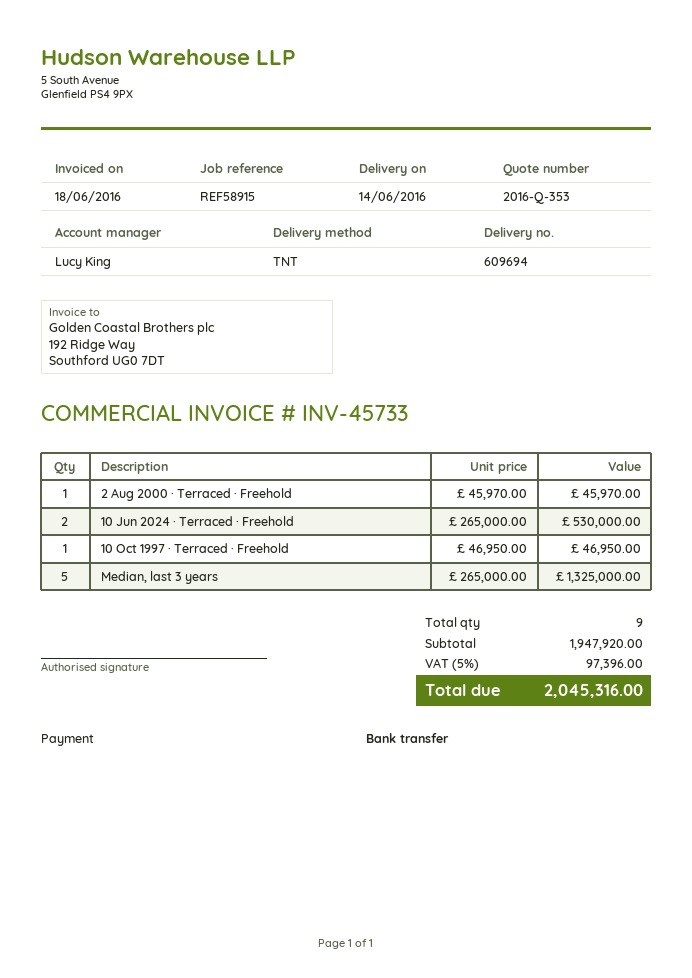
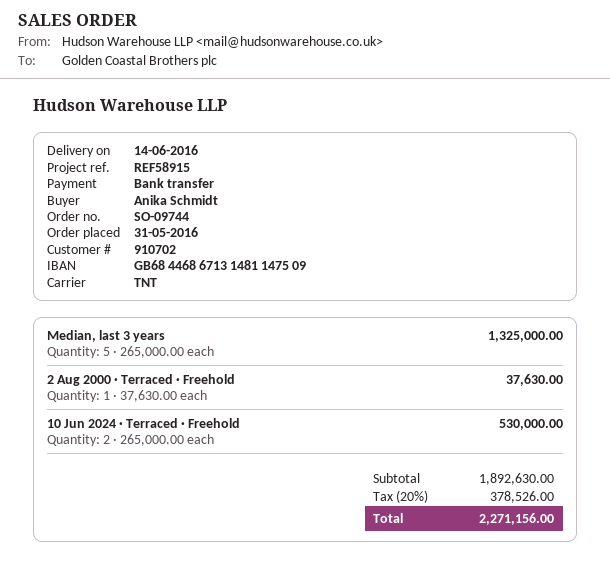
2 Aug 2000 · Terraced · Freehold: 1 x 45970.00 = 45970.00 -> 1 x 37630.00 = 37630.00
10 Oct 1997 · Terraced · Freehold: 1 x 46950.00 = 46950.00 -> none
subtotal: 1947920.00 -> 1892630.00
tax: 5% = 97396.00 -> 20% = 378526.00
total: 2045316.00 -> 2271156.00

